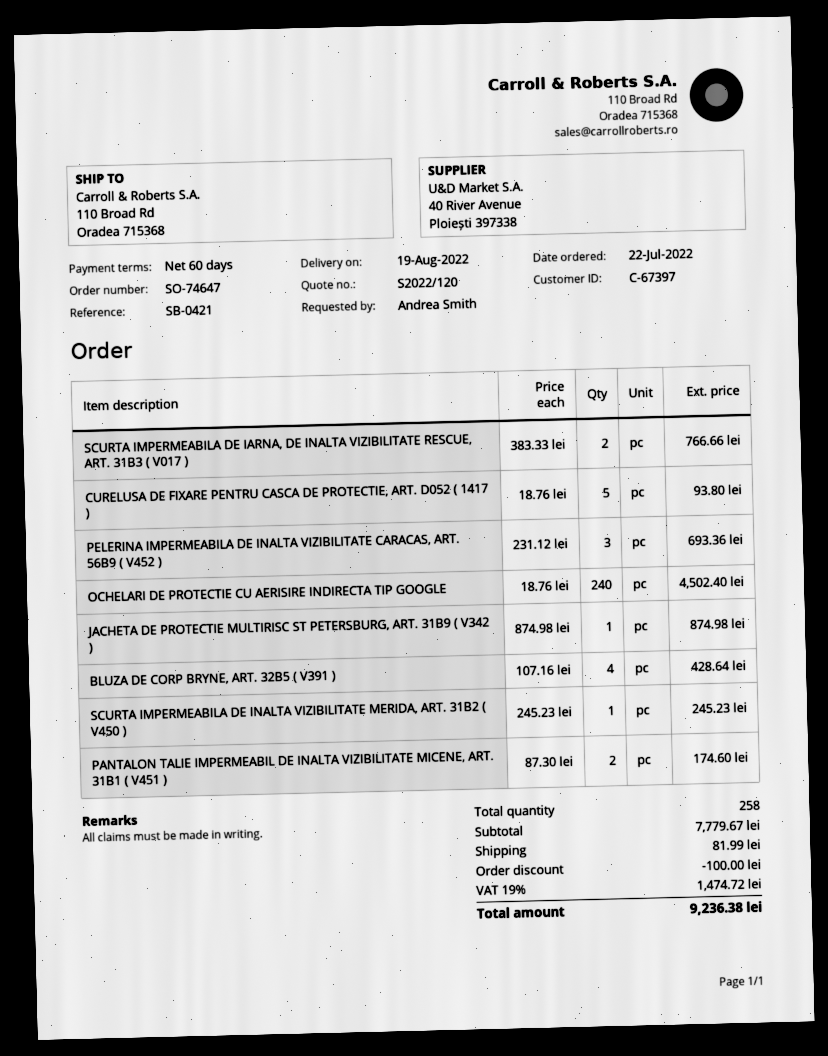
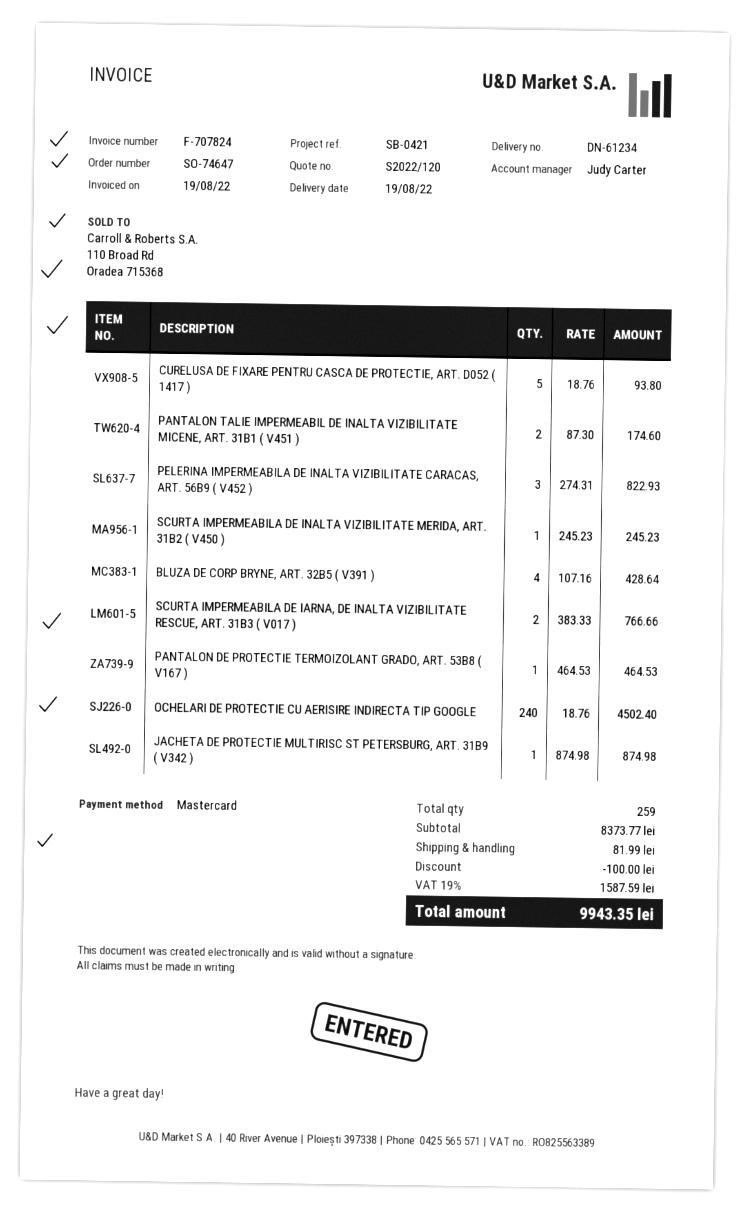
PELERINA IMPERMEABILA DE INALTA VIZIBILITATE CARACAS, ART. 56B9 ( V452 ): 3 x 231.12 = 693.36 -> 3 x 274.31 = 822.93
PANTALON DE PROTECTIE TERMOIZOLANT GRADO, ART. 53B8 ( V167 ): none -> 1 x 464.53 = 464.53
total quantity: 258 -> 259
subtotal: 7779.67 -> 8373.77
tax: 19% = 1474.72 -> 19% = 1587.59
total: 9236.38 -> 9943.35

